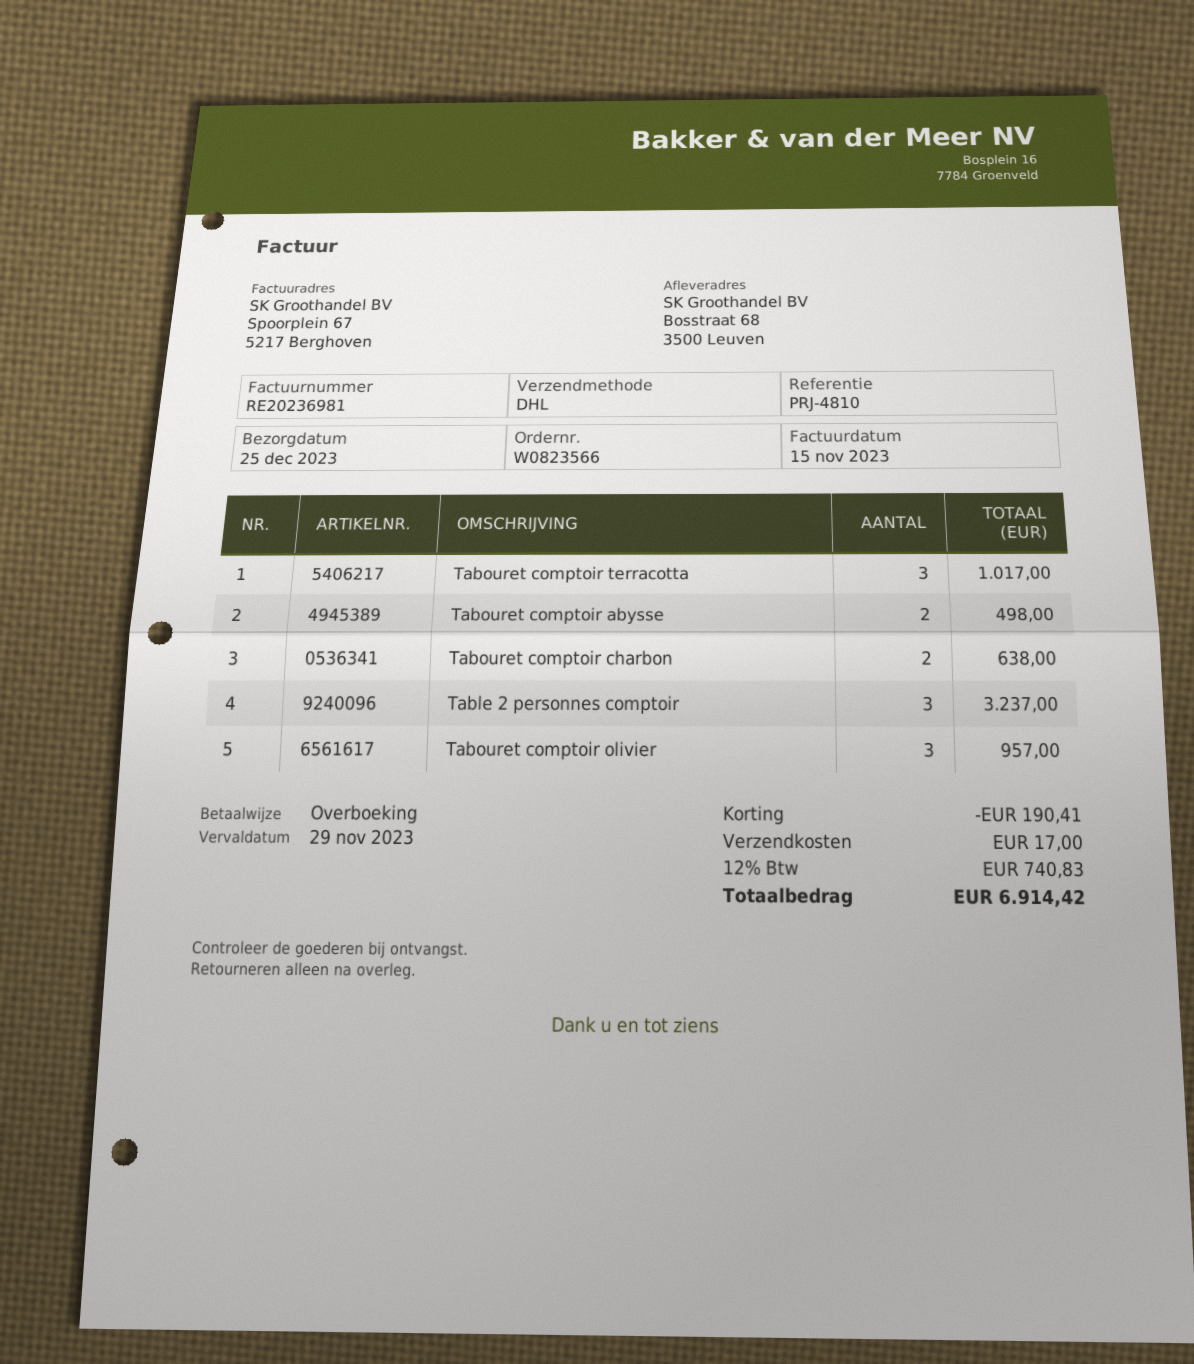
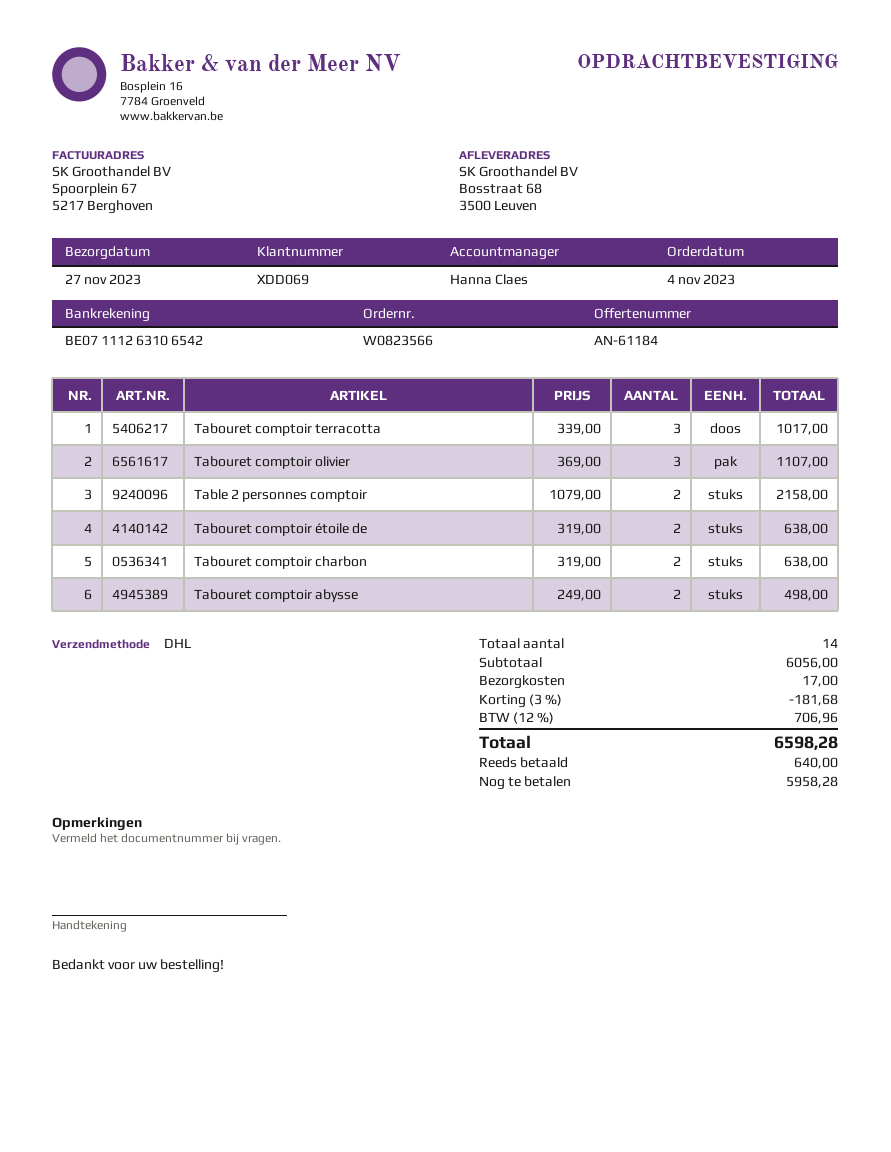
delivery date: 2023-12-25 -> 2023-11-27
Table 2 personnes comptoir: 3 for 3237.00 -> 2 for 2158.00
Tabouret comptoir olivier: 3 for 957.00 -> 3 for 1107.00
Tabouret comptoir étoile de: none -> 2 for 638.00
discount: 190.41 -> 181.68
tax: 12% = 740.83 -> 12% = 706.96
total: 6914.42 -> 6598.28

